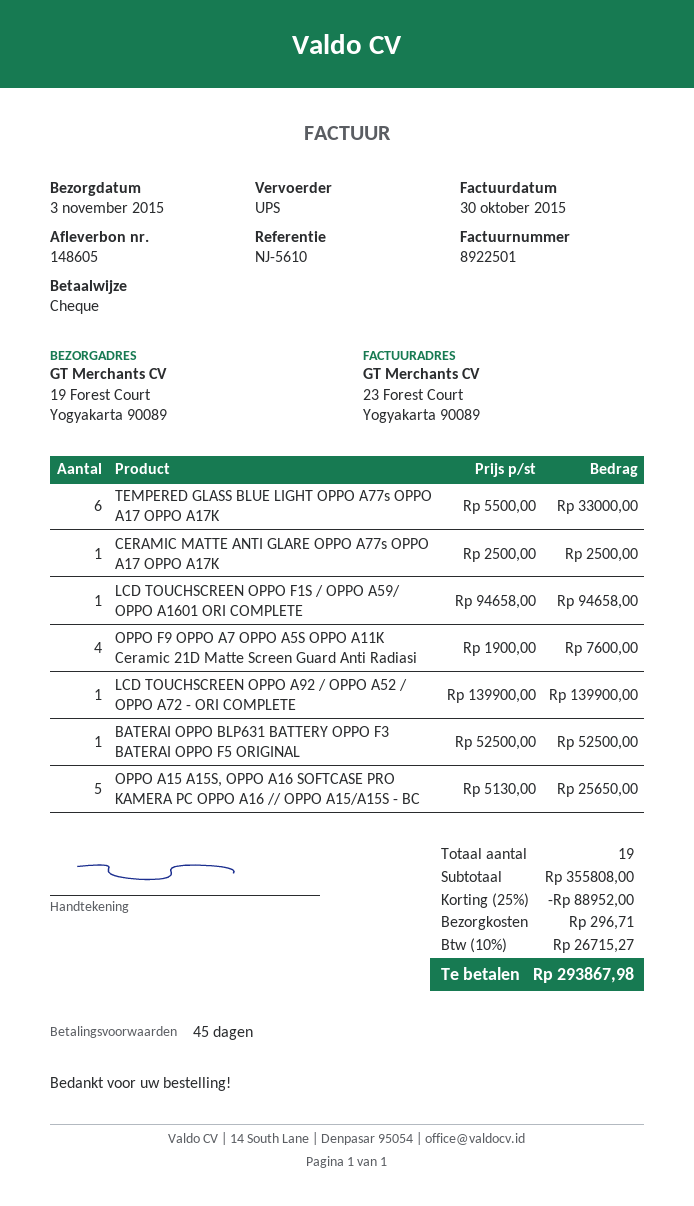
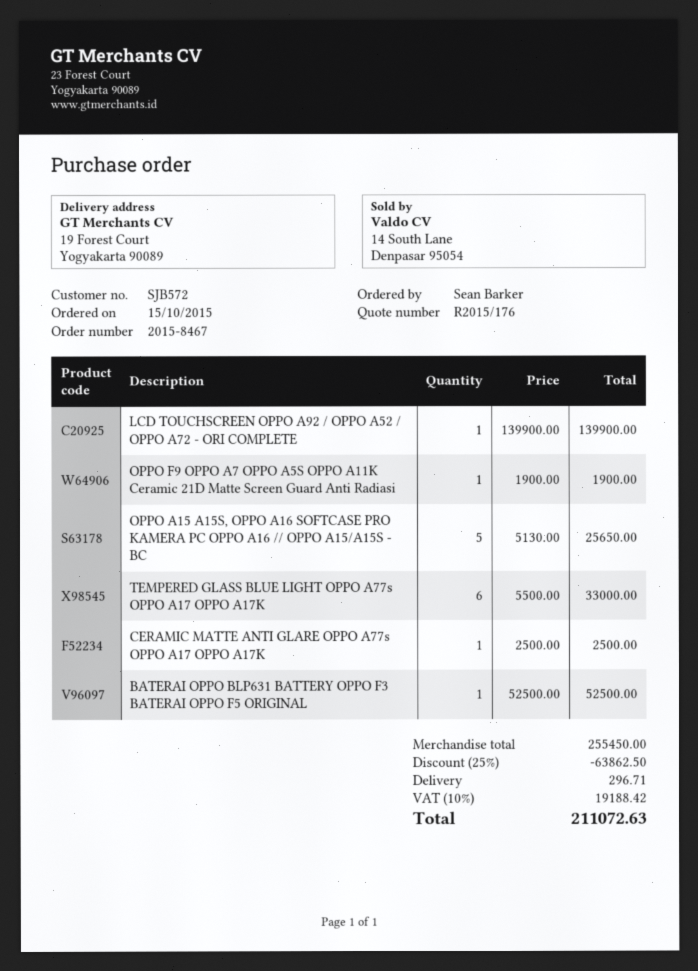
LCD TOUCHSCREEN OPPO F1S / OPPO A59/ OPPO A1601 ORI COMPLETE: 1 x 94658.00 = 94658.00 -> none
OPPO F9 OPPO A7 OPPO A5S OPPO A11K Ceramic 21D Matte Screen Guard Anti Radiasi: 4 x 1900.00 = 7600.00 -> 1 x 1900.00 = 1900.00
subtotal: 355808.00 -> 255450.00
discount: 25% = 88952.00 -> 25% = 63862.50
tax: 10% = 26715.27 -> 10% = 19188.42
total: 293867.98 -> 211072.63

